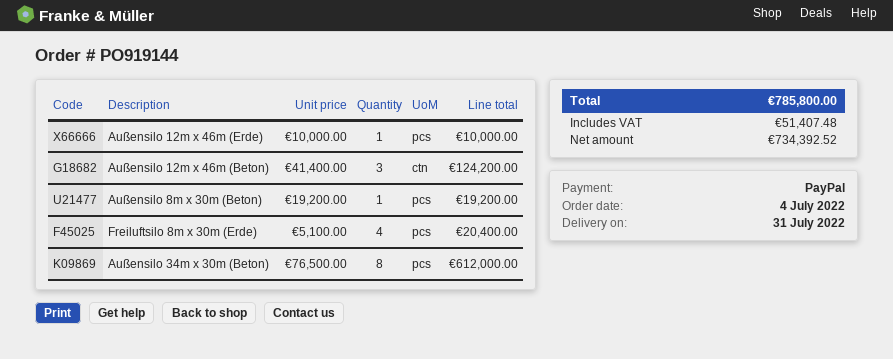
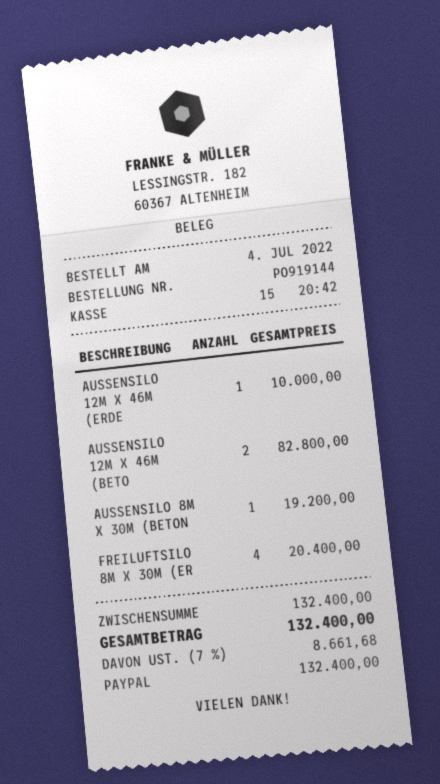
Außensilo 12m x 46m (Beton): 3 for 124200.00 -> 2 for 82800.00
Außensilo 34m x 30m (Beton): 8 for 612000.00 -> none
tax: 51407.48 -> 8661.68
total: 785800.00 -> 132400.00

